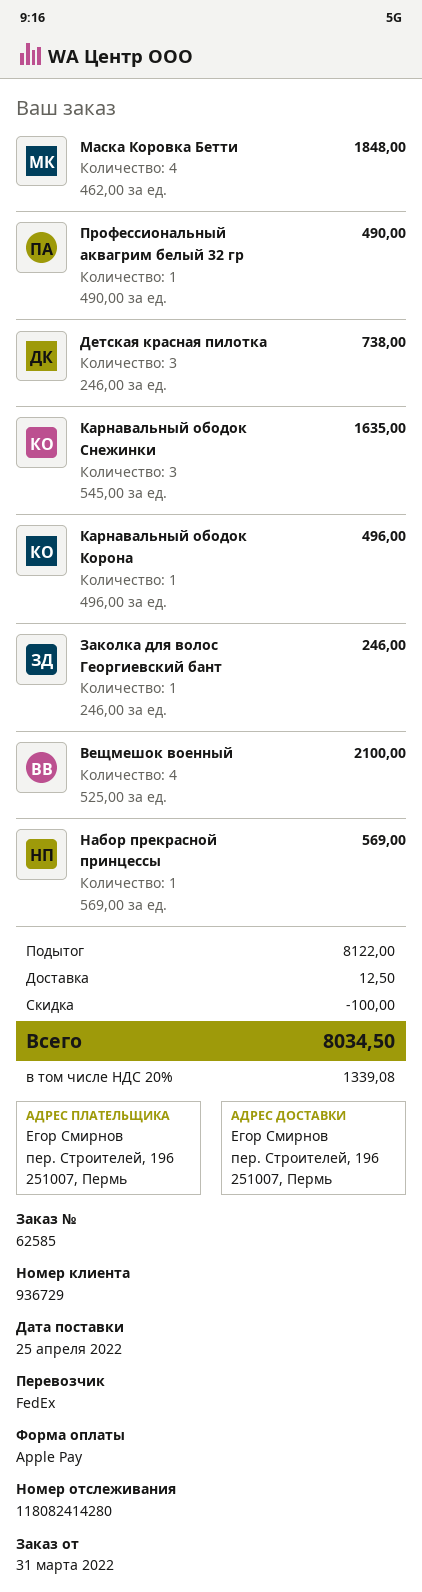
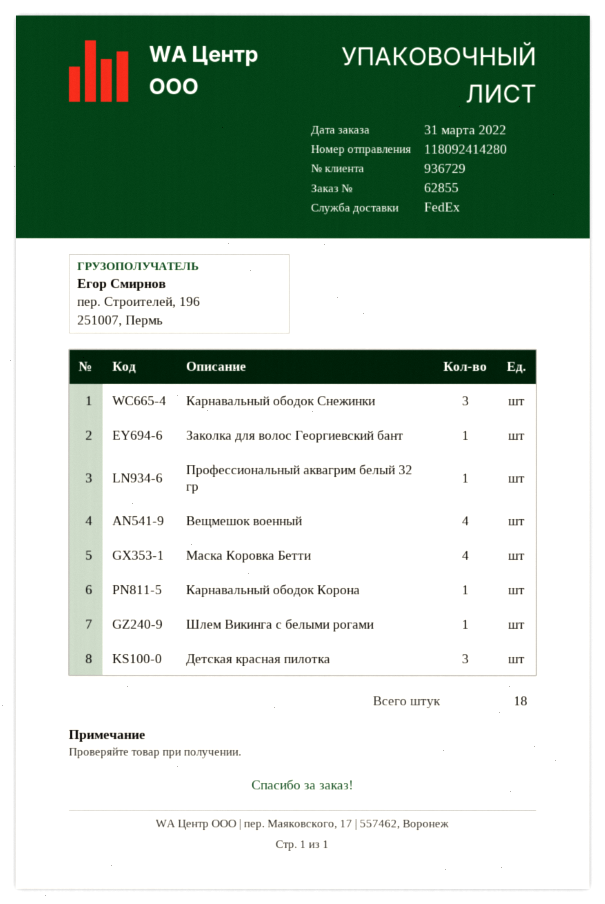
order number: 62585 -> 62855
tracking number: 118082414280 -> 118092414280
Набор прекрасной принцессы: 1 -> none
Шлем Викинга с белыми рогами: none -> 1

